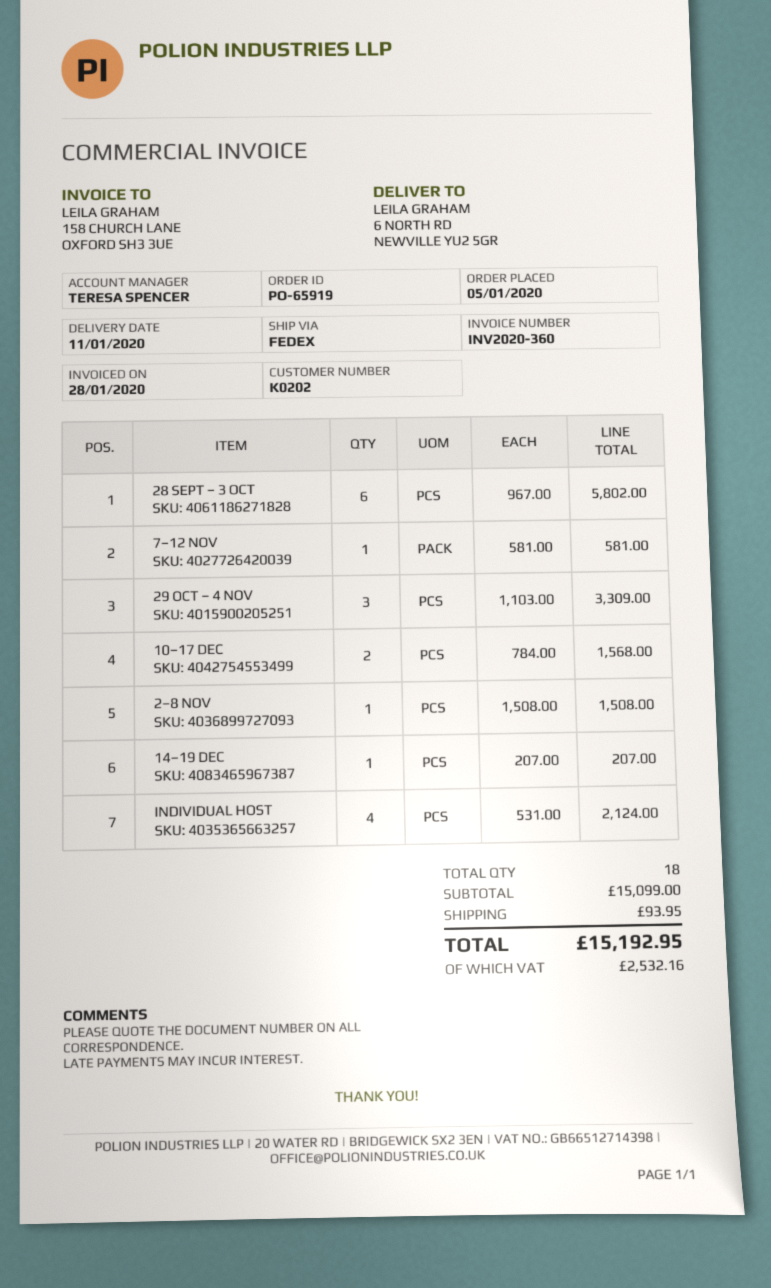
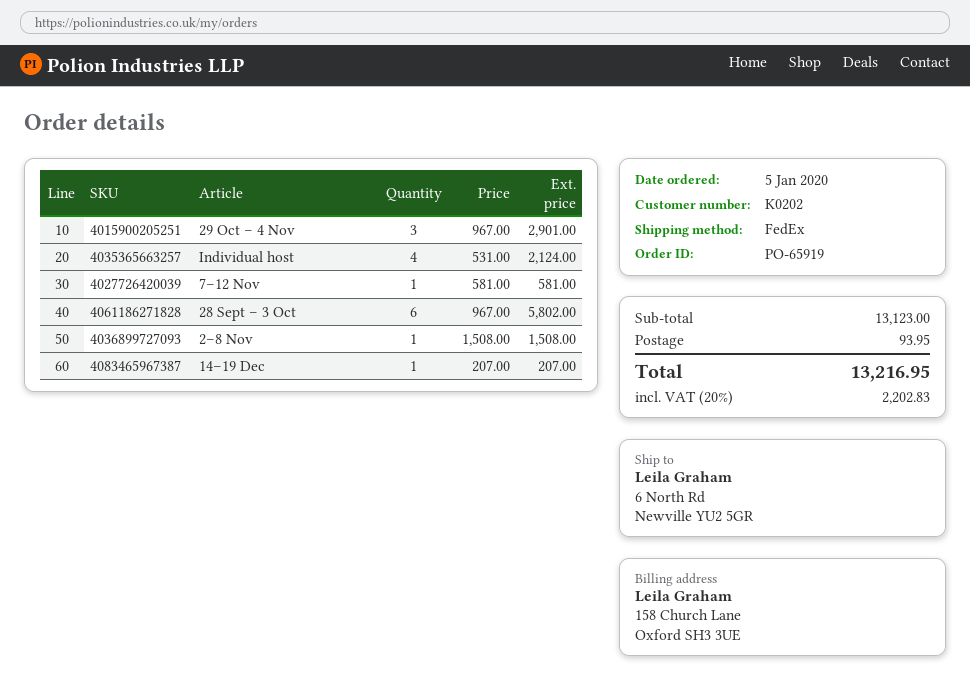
29 OCT – 4 NOV: 3 x 1103.00 = 3309.00 -> 3 x 967.00 = 2901.00
10–17 DEC: 2 x 784.00 = 1568.00 -> none
subtotal: 15099.00 -> 13123.00
tax: 2532.16 -> 2202.83
total: 15192.95 -> 13216.95

